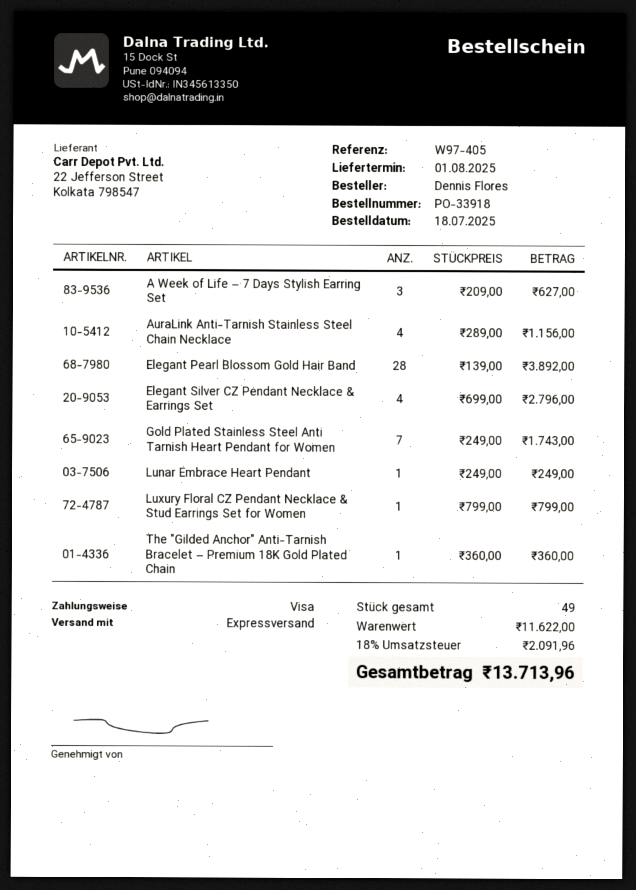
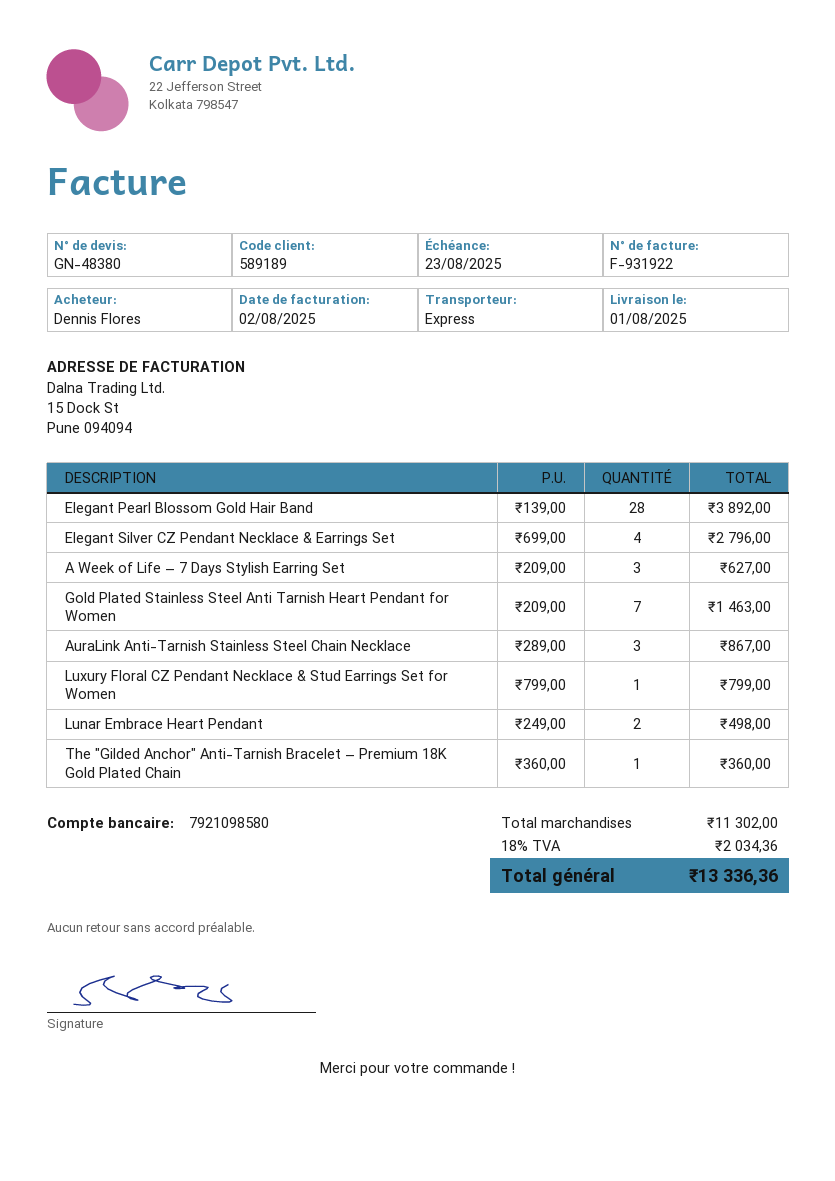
AuraLink Anti-Tarnish Stainless Steel Chain Necklace: 4 x 289.00 = 1156.00 -> 3 x 289.00 = 867.00
Gold Plated Stainless Steel Anti Tarnish Heart Pendant for Women: 7 x 249.00 = 1743.00 -> 7 x 209.00 = 1463.00
Lunar Embrace Heart Pendant: 1 x 249.00 = 249.00 -> 2 x 249.00 = 498.00
subtotal: 11622.00 -> 11302.00
tax: 18% = 2091.96 -> 18% = 2034.36
total: 13713.96 -> 13336.36

